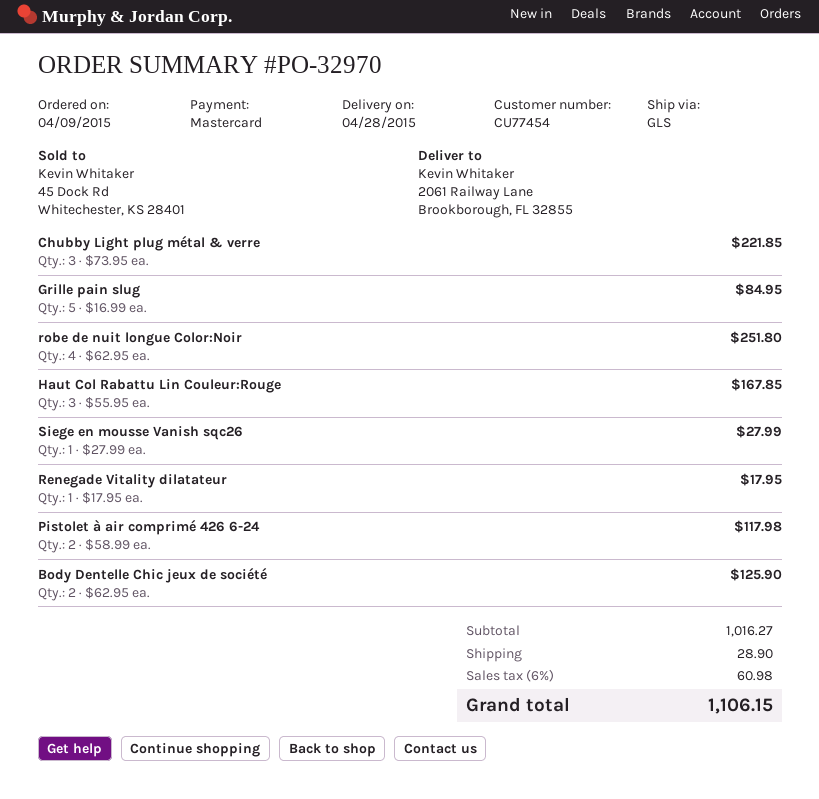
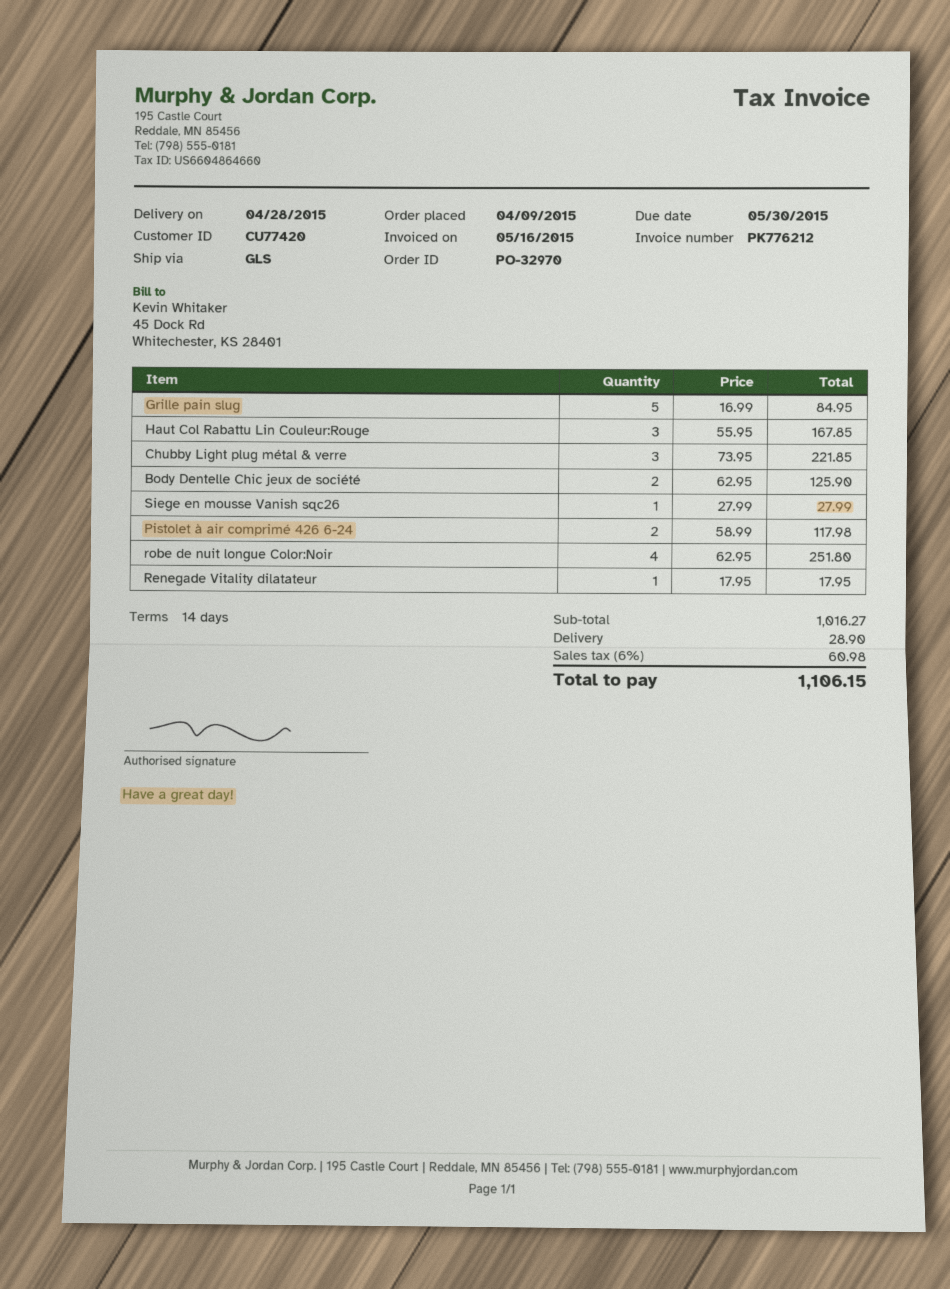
customer number: CU77454 -> CU77420

